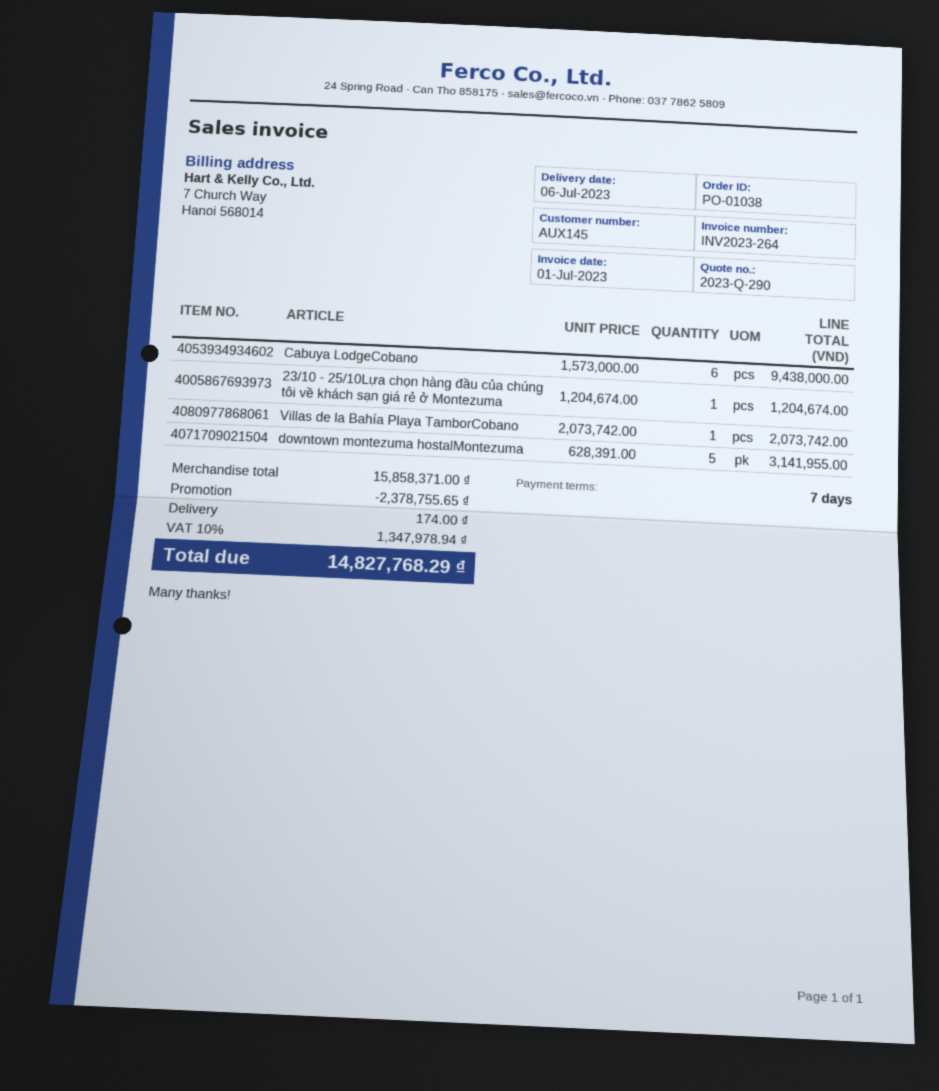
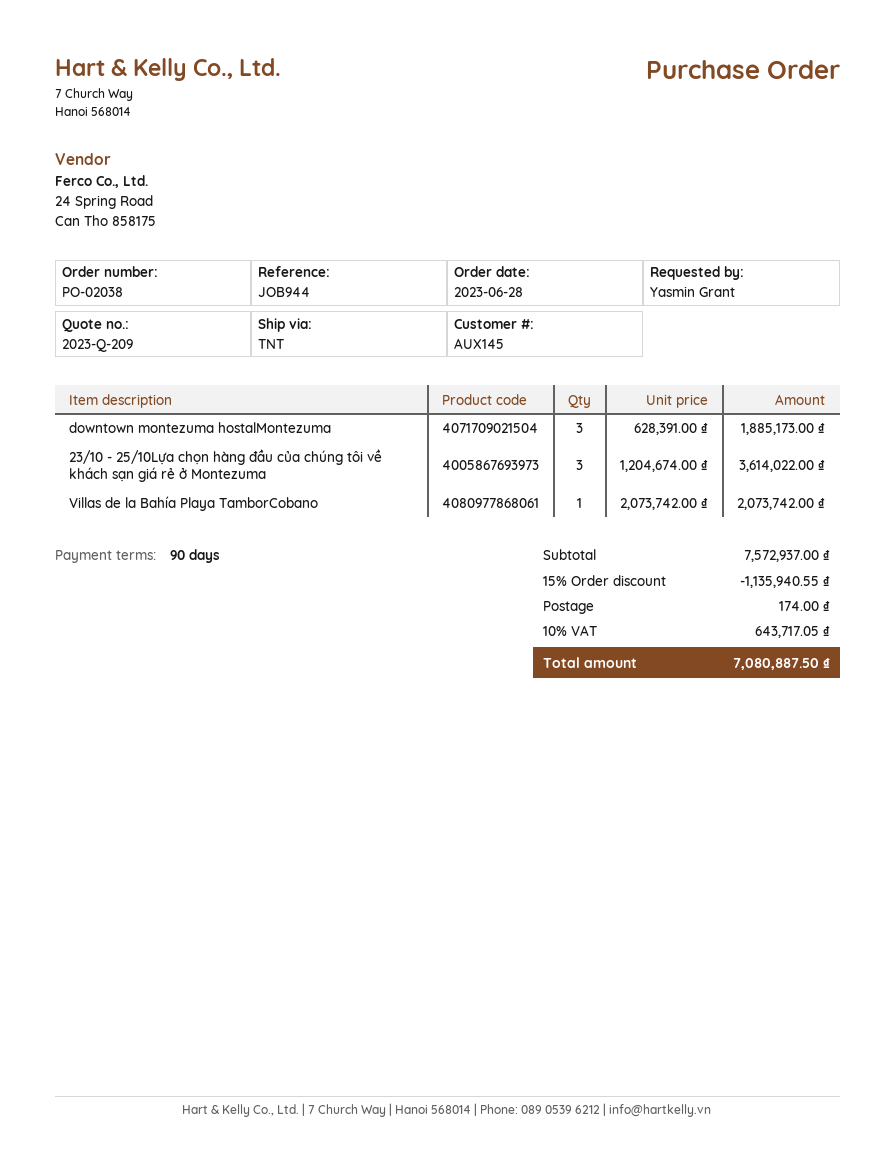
quote number: 2023-Q-290 -> 2023-Q-209
order number: PO-01038 -> PO-02038
payment terms: 7 days -> 90 days
Cabuya LodgeCobano: 6 x 1573000.00 = 9438000.00 -> none
23/10 - 25/10Lựa chọn hàng đầu của chúng tôi về khách sạn giá rẻ ở Montezuma: 1 x 1204674.00 = 1204674.00 -> 3 x 1204674.00 = 3614022.00
downtown montezuma hostalMontezuma: 5 x 628391.00 = 3141955.00 -> 3 x 628391.00 = 1885173.00
subtotal: 15858371.00 -> 7572937.00
discount: 2378755.65 -> 1135940.55
tax: 10% = 1347978.94 -> 10% = 643717.05
total: 14827768.29 -> 7080887.50

